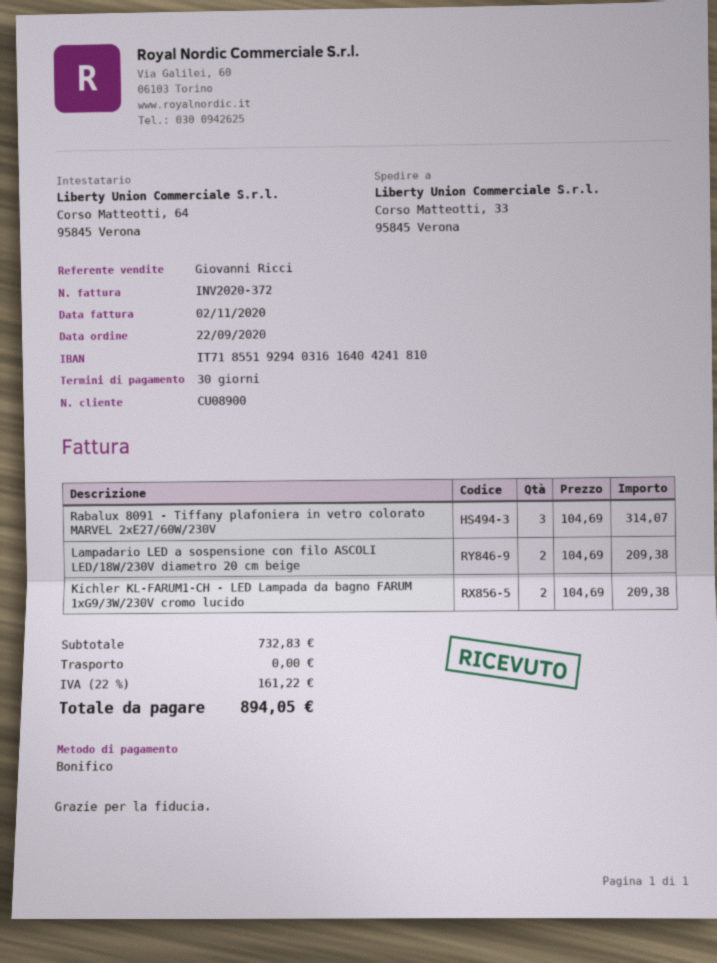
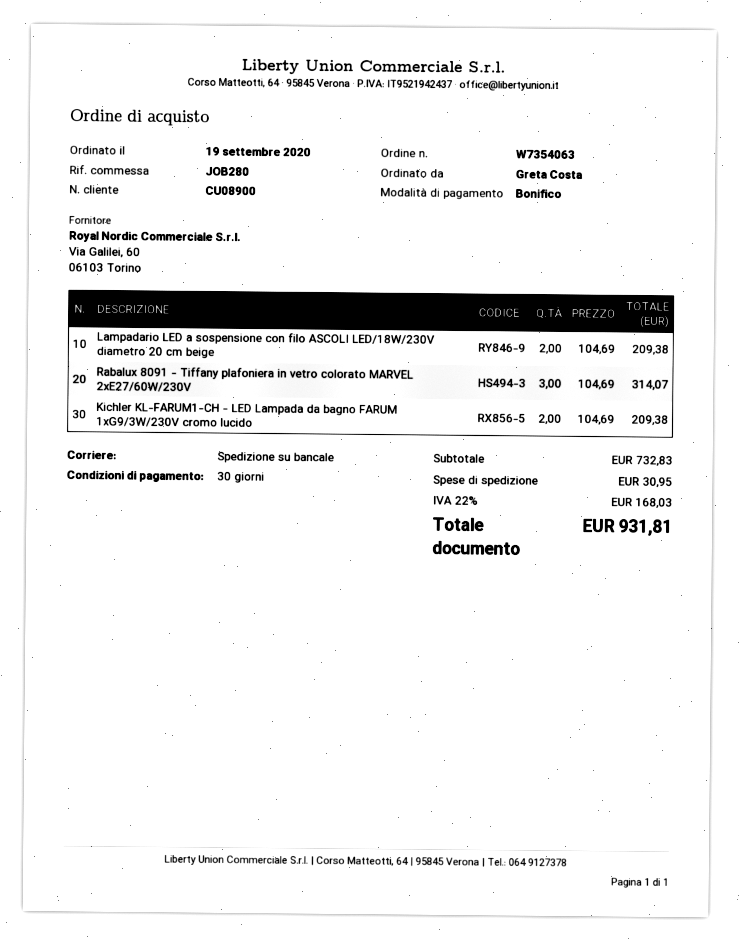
order date: 2020-09-22 -> 2020-09-19
shipping: 0.00 -> 30.95
tax: 22% = 161.22 -> 22% = 168.03
total: 894.05 -> 931.81

